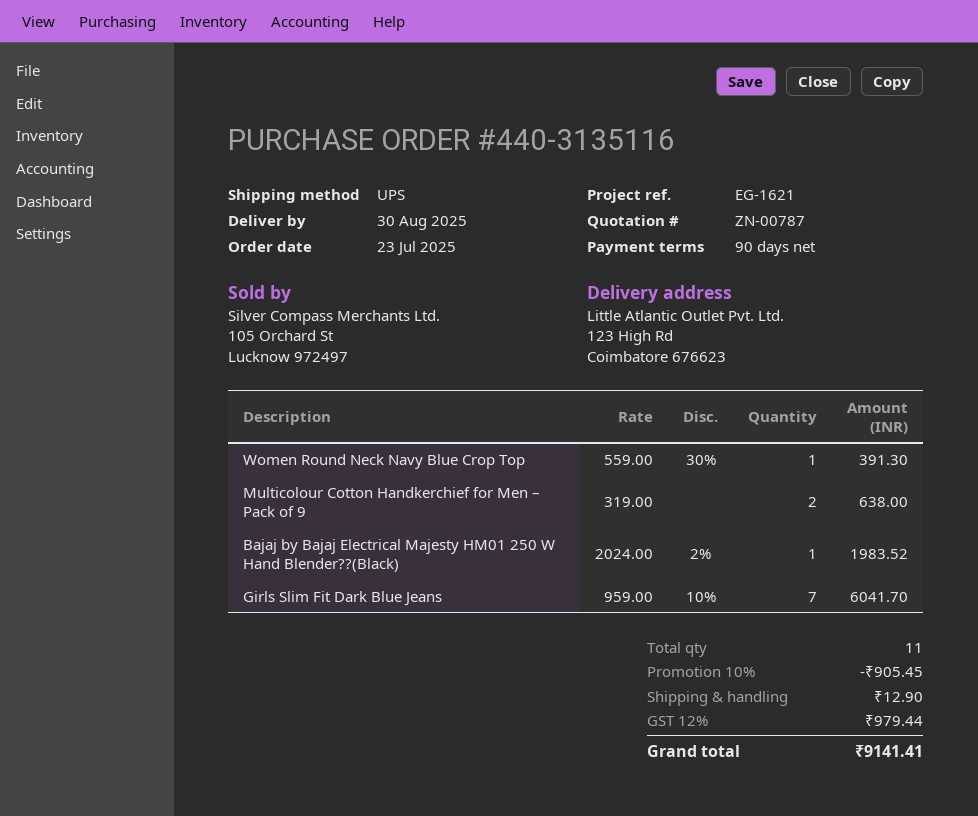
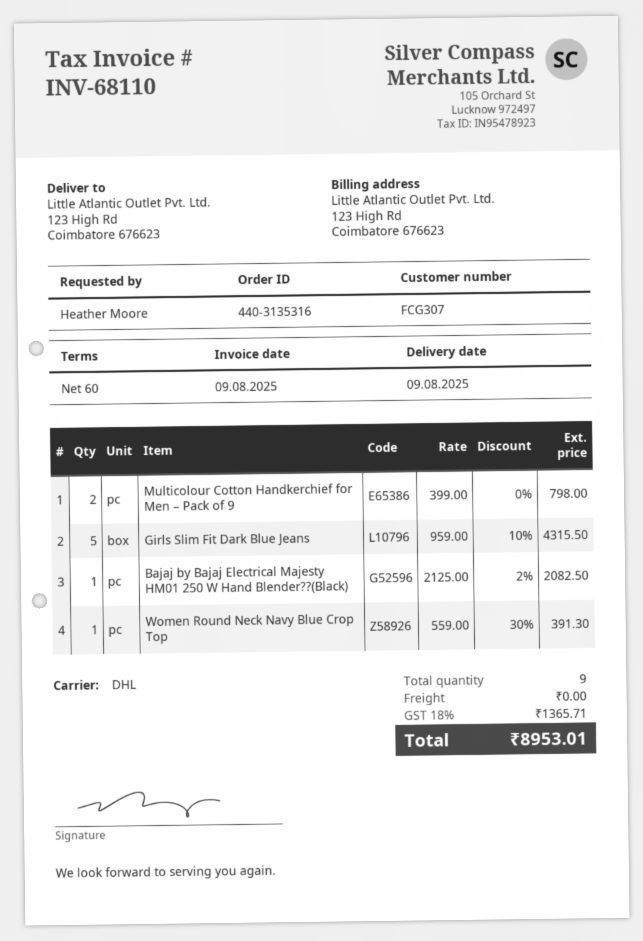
order number: 440-3135116 -> 440-3135316
delivery date: 2025-08-30 -> 2025-08-09
payment terms: 90 days -> 60 days
shipping method: UPS -> DHL
Multicolour Cotton Handkerchief for Men – Pack of 9: 2 x 319.00 = 638.00 -> 2 x 399.00 = 798.00
Bajaj by Bajaj Electrical Majesty HM01 250 W Hand Blender??(Black): 1 x 2024.00 - 2% = 1983.52 -> 1 x 2125.00 - 2% = 2082.50
Girls Slim Fit Dark Blue Jeans: 7 x 959.00 - 10% = 6041.70 -> 5 x 959.00 - 10% = 4315.50
total quantity: 11 -> 9
discount: 10% = 905.45 -> none
shipping: 12.90 -> 0.00
tax: 12% = 979.44 -> 18% = 1365.71
total: 9141.41 -> 8953.01

